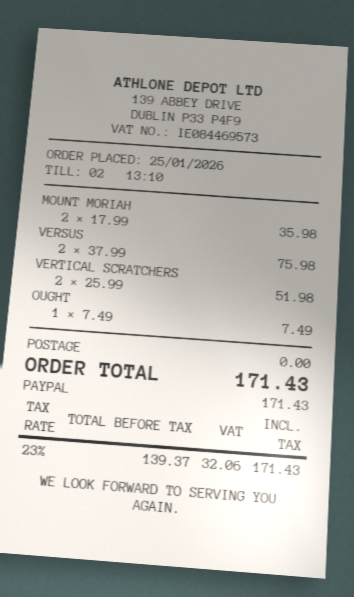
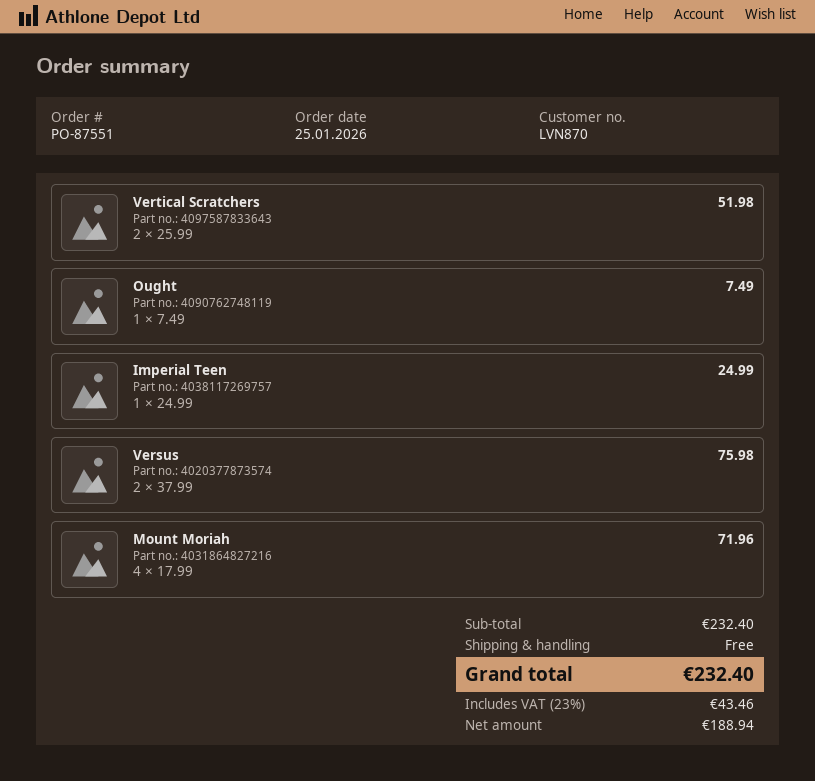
MOUNT MORIAH: 2 x 17.99 = 35.98 -> 4 x 17.99 = 71.96
Imperial Teen: none -> 1 x 24.99 = 24.99
net: 139.37 -> 188.94
tax: 23% = 32.06 -> 23% = 43.46
total: 171.43 -> 232.40

